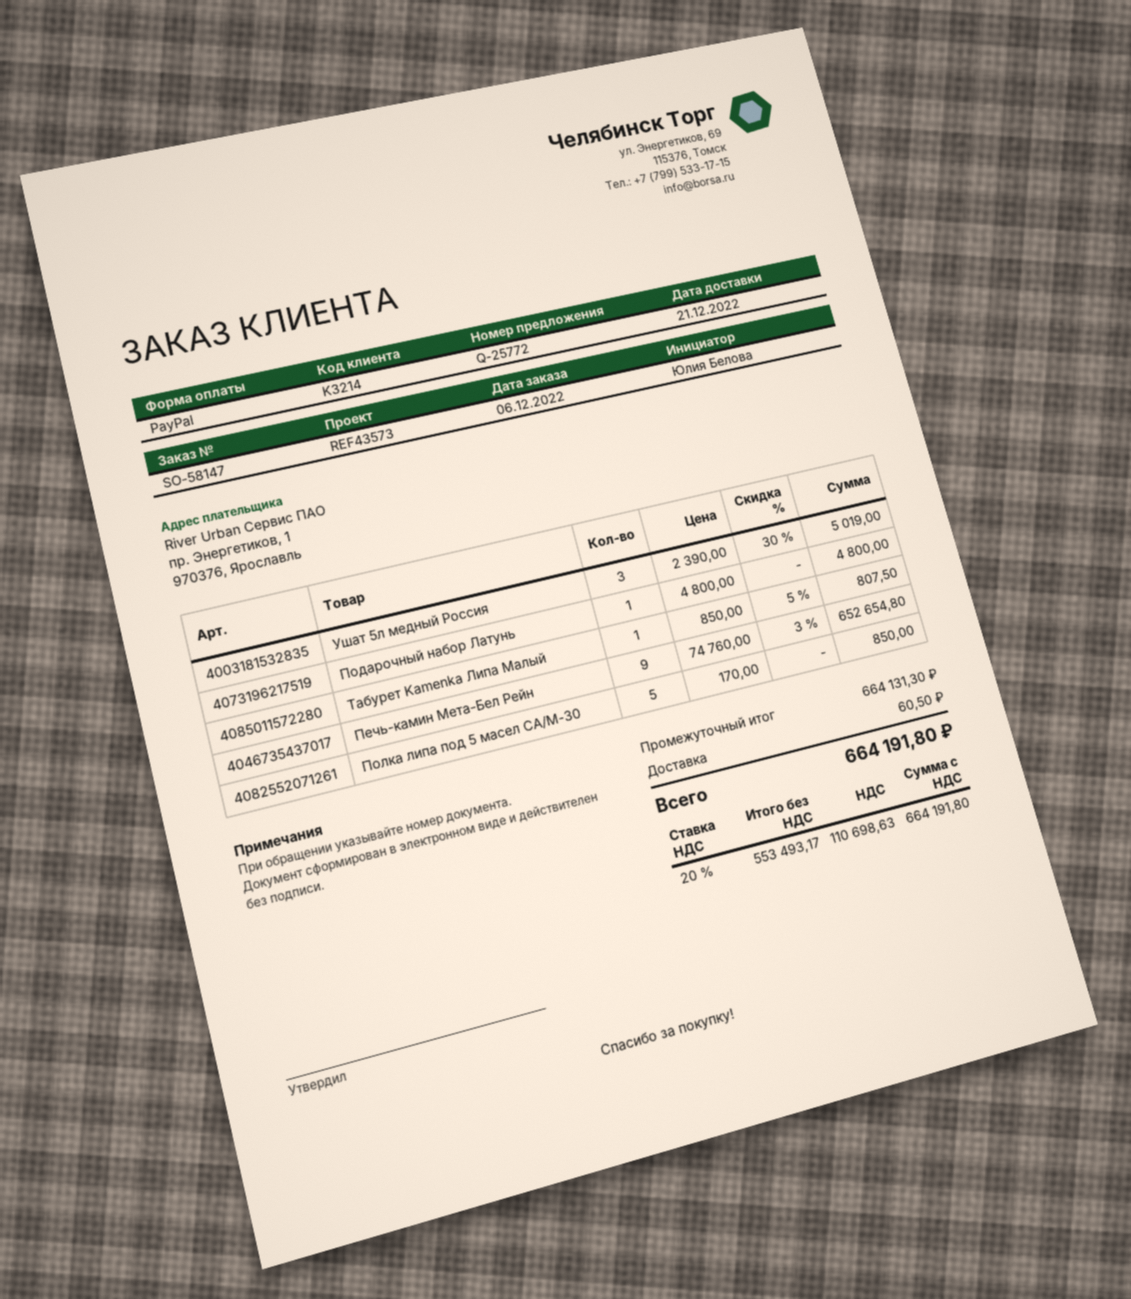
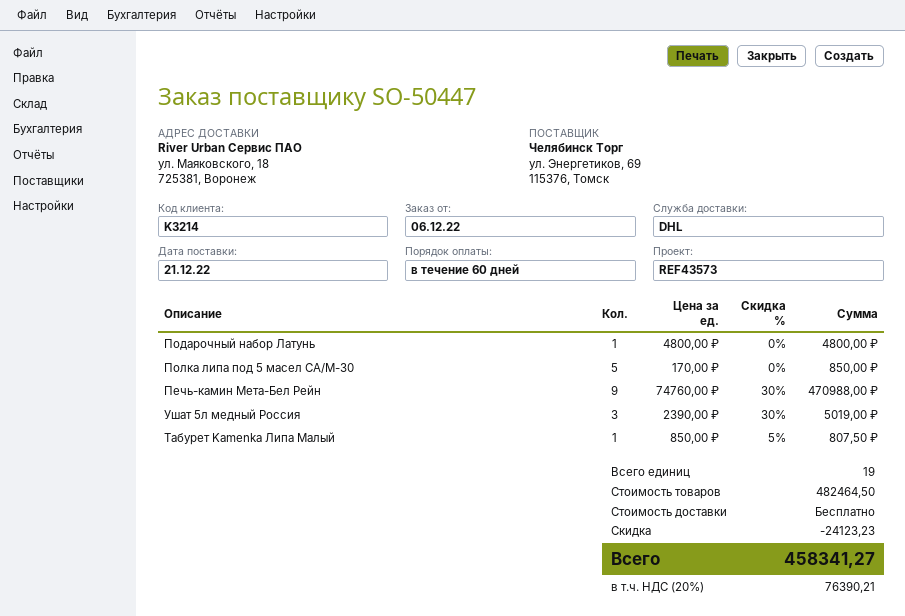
order number: SO-58147 -> SO-50447
Печь-камин Мета-Бел Рейн: 9 x 74760.00 - 3% = 652654.80 -> 9 x 74760.00 - 30% = 470988.00
subtotal: 664131.30 -> 482464.50
discount: none -> 24123.23
shipping: 60.50 -> 0.00
tax: 20% = 110698.63 -> 20% = 76390.21
total: 664191.80 -> 458341.27

